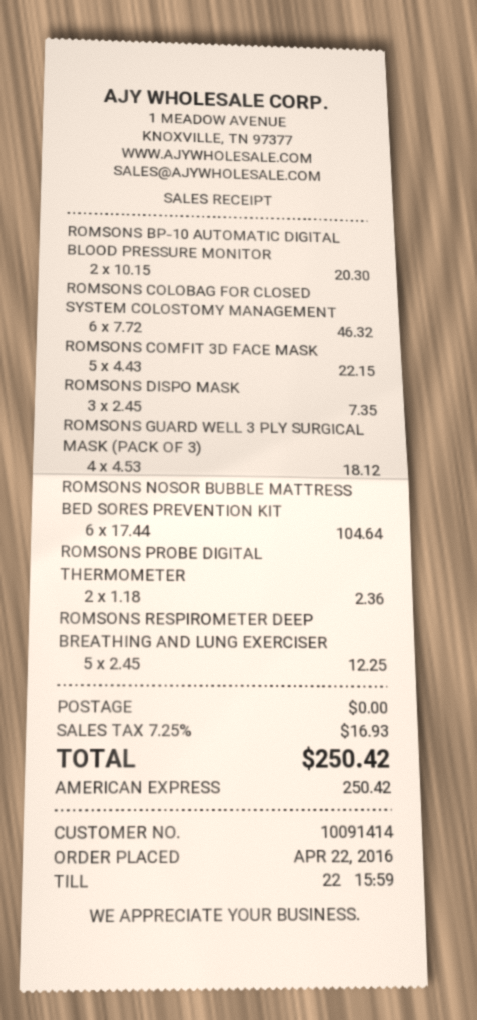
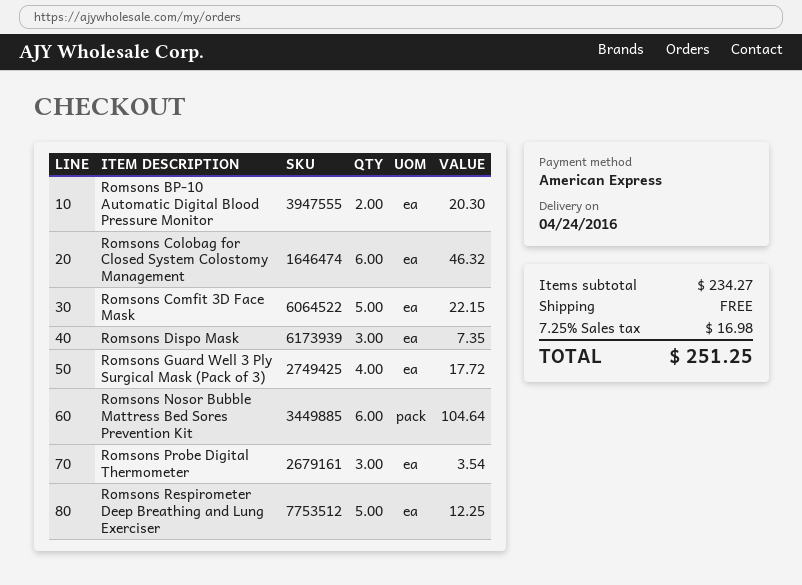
ROMSONS GUARD WELL 3 PLY SURGICAL MASK (PACK OF 3): 4 for 18.12 -> 4 for 17.72
ROMSONS PROBE DIGITAL THERMOMETER: 2 for 2.36 -> 3 for 3.54
tax: 7.25% = 16.93 -> 7.25% = 16.98
total: 250.42 -> 251.25

